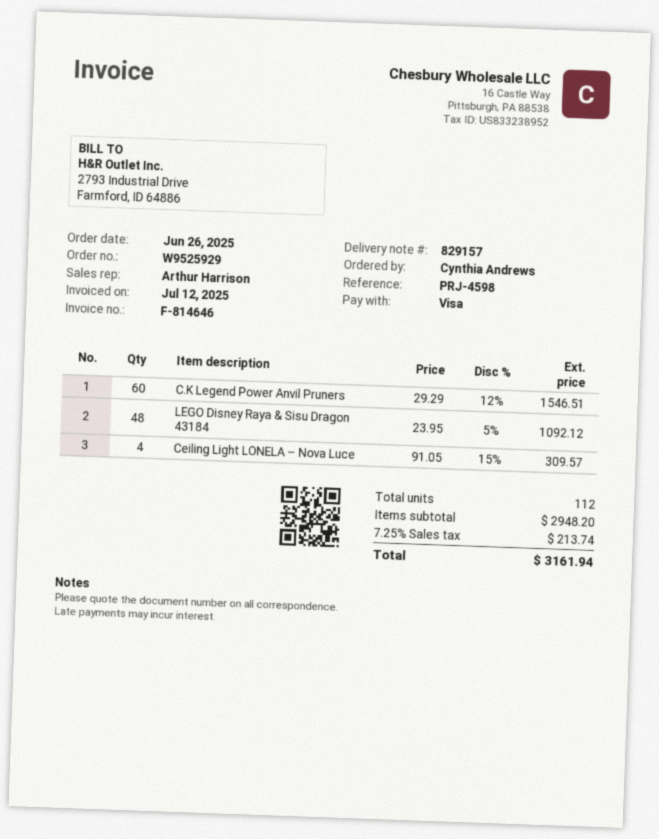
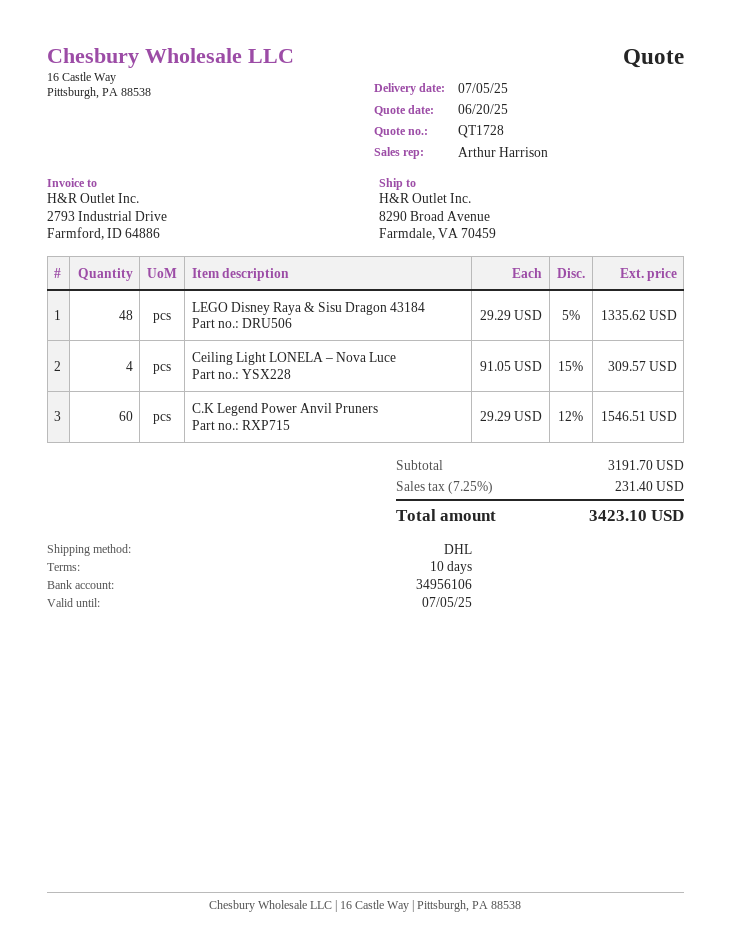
LEGO Disney Raya & Sisu Dragon 43184: 48 x 23.95 - 5% = 1092.12 -> 48 x 29.29 - 5% = 1335.62
subtotal: 2948.20 -> 3191.70
tax: 7.25% = 213.74 -> 7.25% = 231.40
total: 3161.94 -> 3423.10

